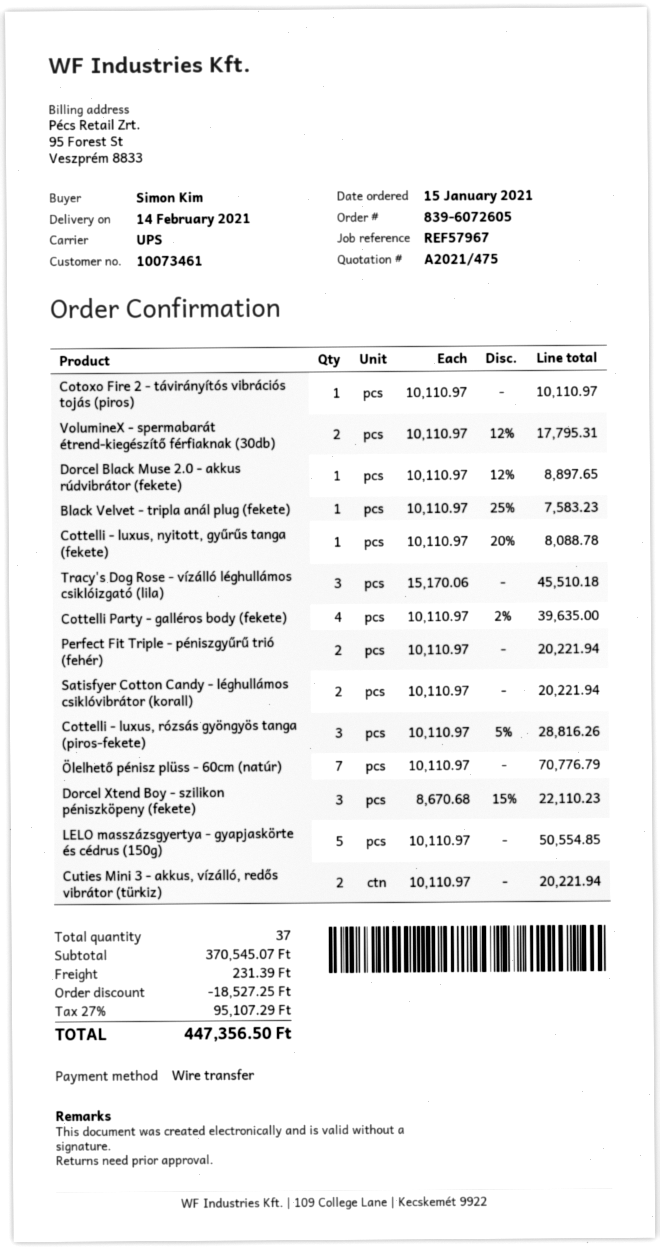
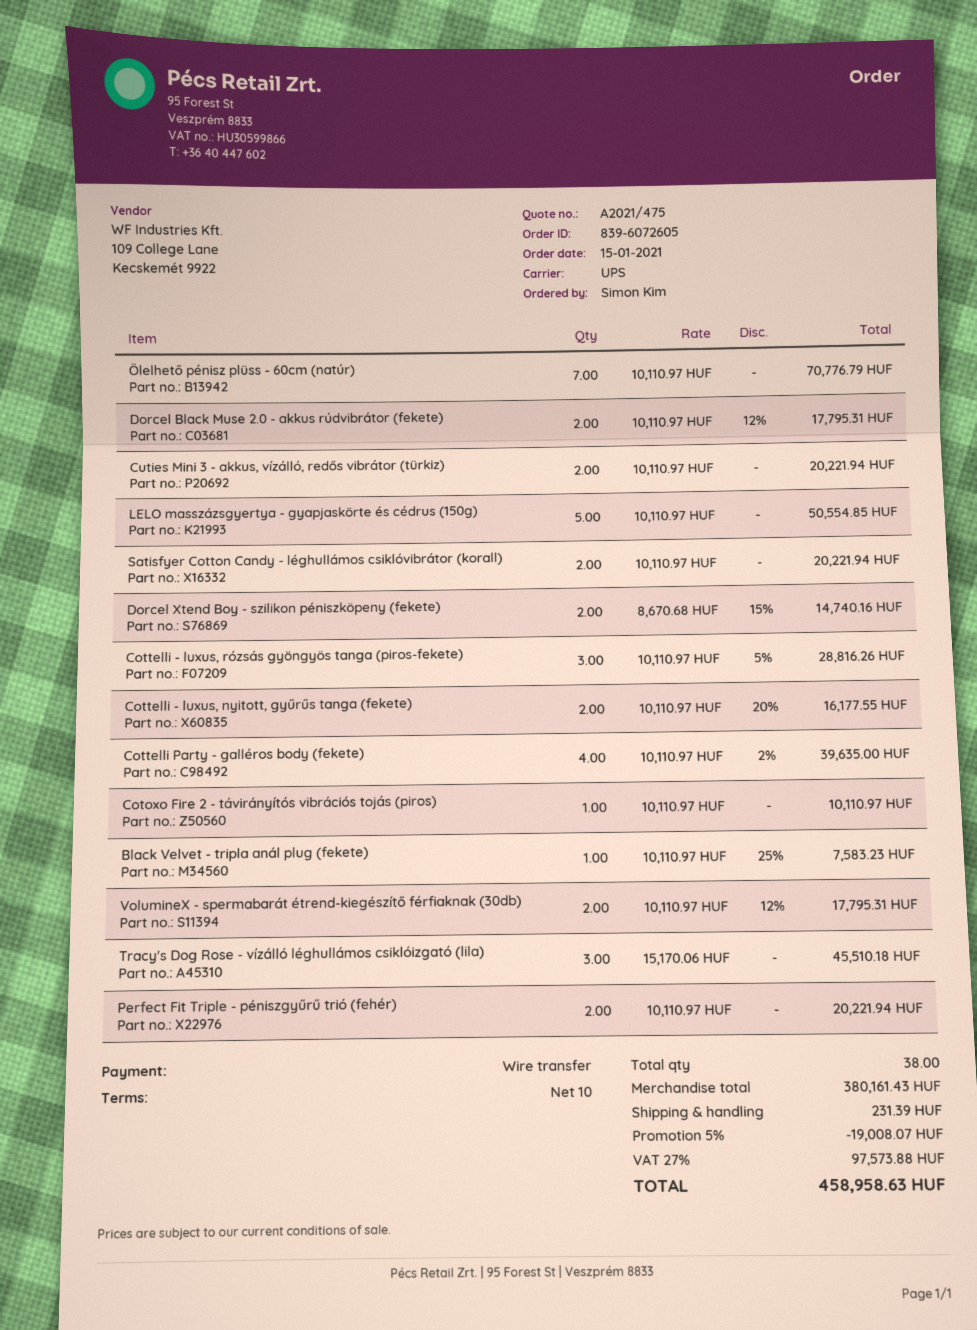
Dorcel Black Muse 2.0 - akkus rúdvibrátor (fekete): 1 x 10110.97 - 12% = 8897.65 -> 2 x 10110.97 - 12% = 17795.31
Cottelli - luxus, nyitott, gyűrűs tanga (fekete): 1 x 10110.97 - 20% = 8088.78 -> 2 x 10110.97 - 20% = 16177.55
Dorcel Xtend Boy - szilikon péniszköpeny (fekete): 3 x 8670.68 - 15% = 22110.23 -> 2 x 8670.68 - 15% = 14740.16
total quantity: 37 -> 38
subtotal: 370545.07 -> 380161.43
discount: 18527.25 -> 19008.07
tax: 27% = 95107.29 -> 27% = 97573.88
total: 447356.50 -> 458958.63

